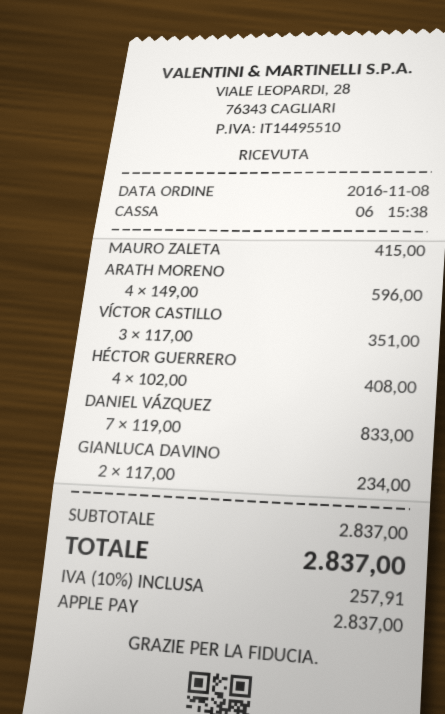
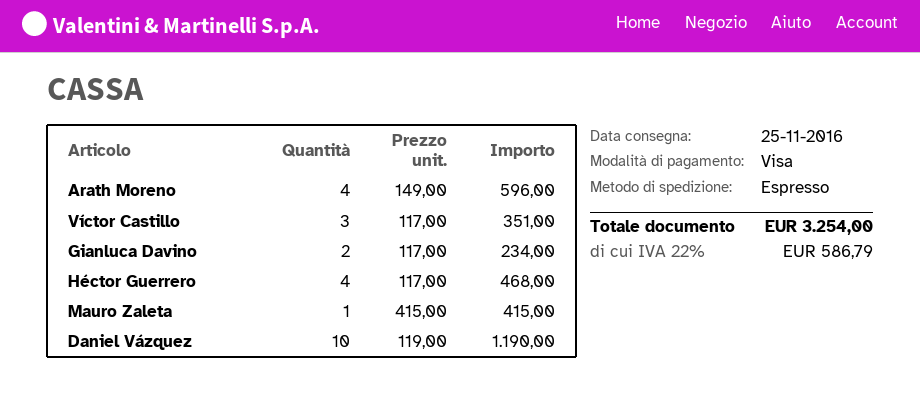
payment method: Apple Pay -> Visa
HÉCTOR GUERRERO: 4 x 102.00 = 408.00 -> 4 x 117.00 = 468.00
DANIEL VÁZQUEZ: 7 x 119.00 = 833.00 -> 10 x 119.00 = 1190.00
tax: 10% = 257.91 -> 22% = 586.79
total: 2837.00 -> 3254.00

